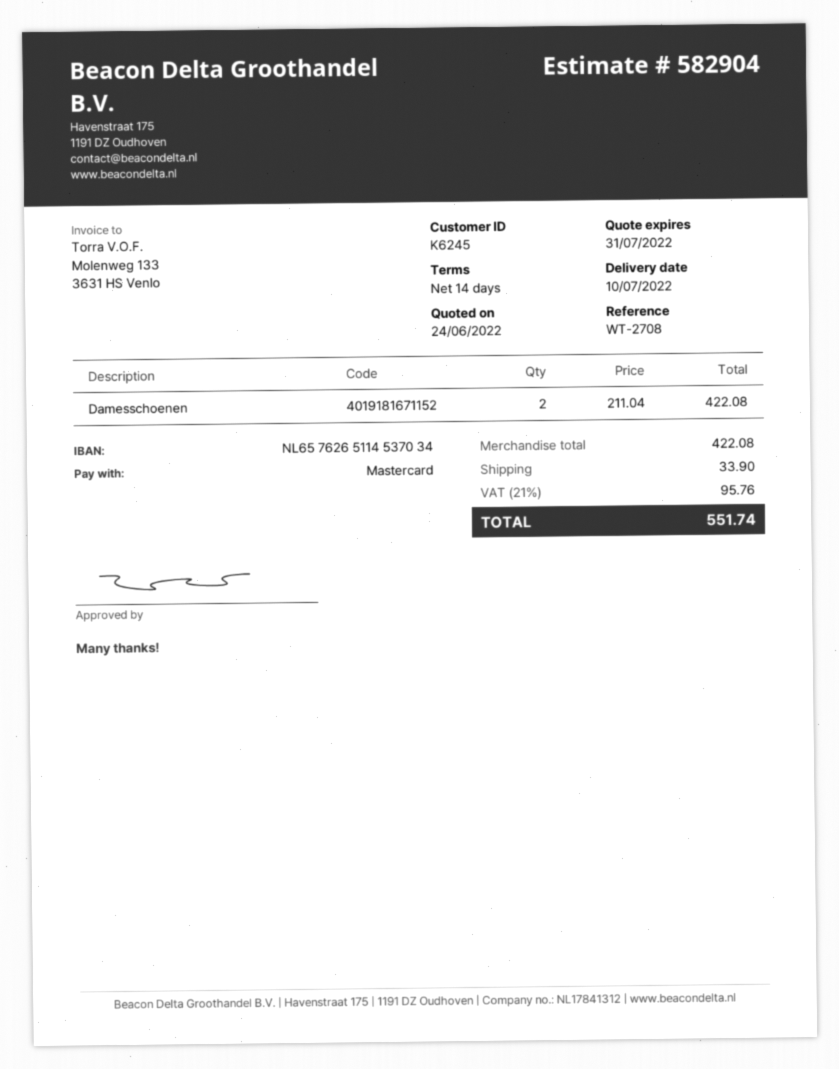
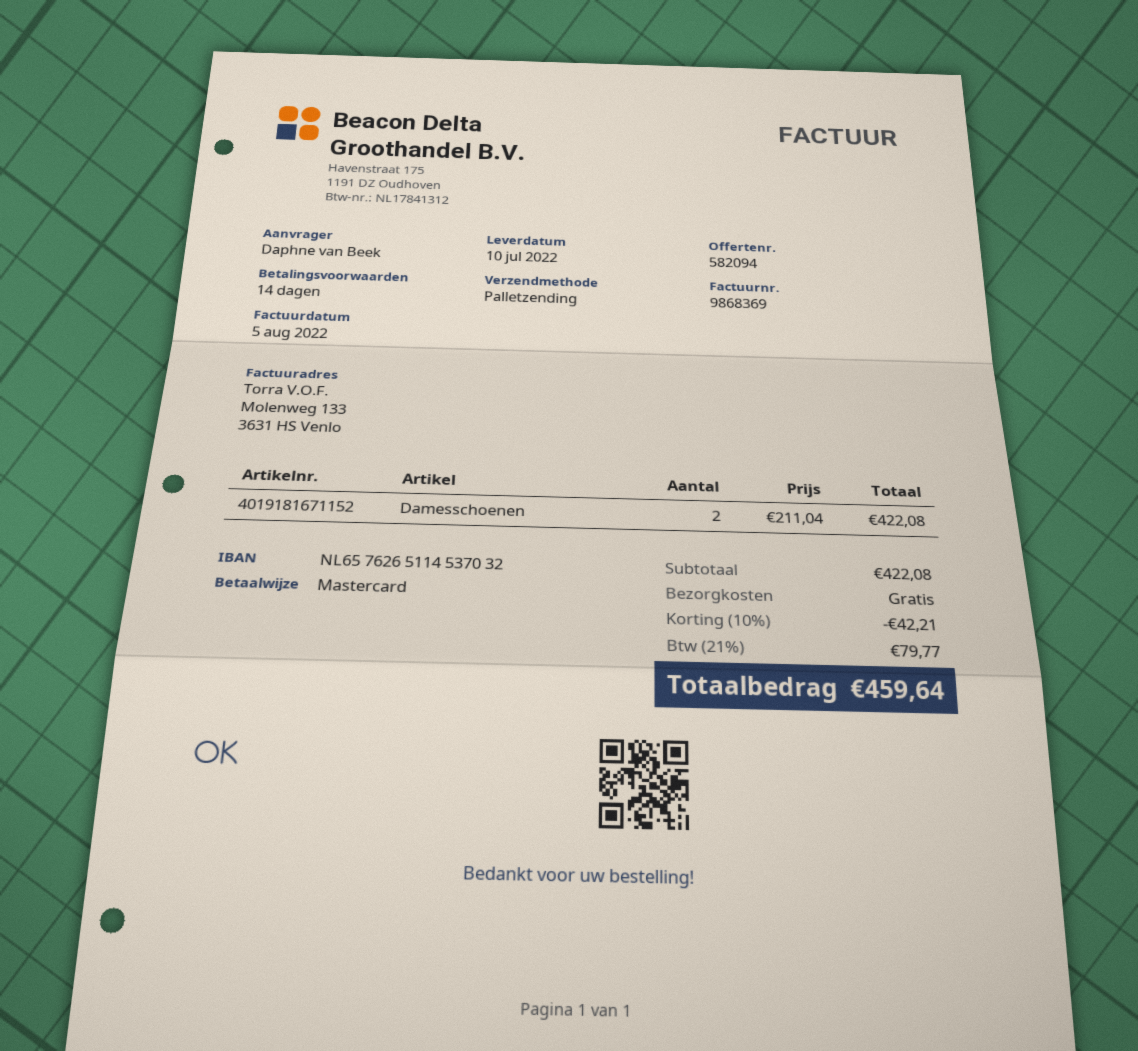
quote number: 582904 -> 582094
bank account: NL6576265114537034 -> NL6576265114537032
discount: none -> 10% = 42.21
shipping: 33.90 -> 0.00
tax: 21% = 95.76 -> 21% = 79.77
total: 551.74 -> 459.64

